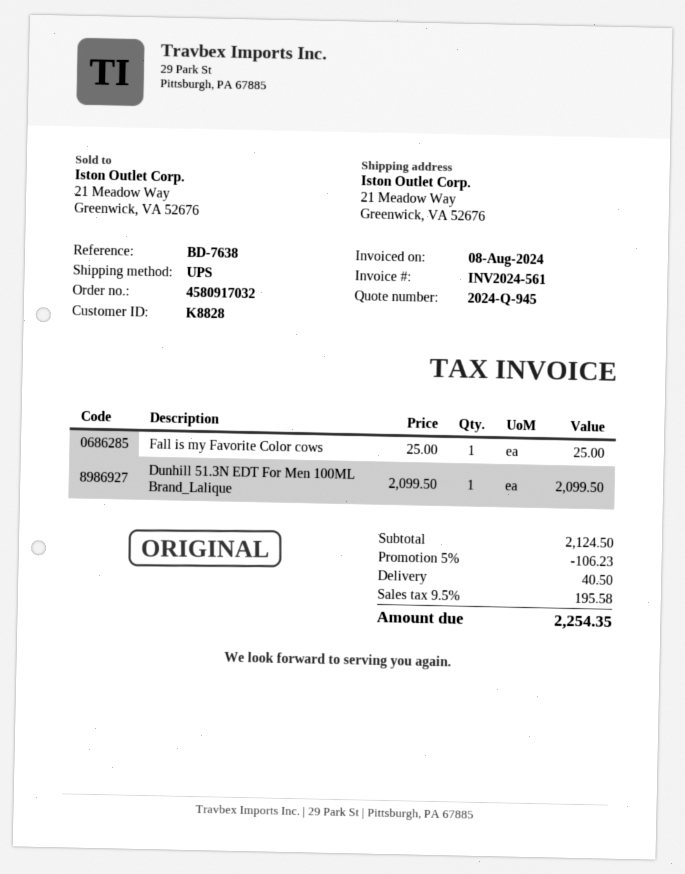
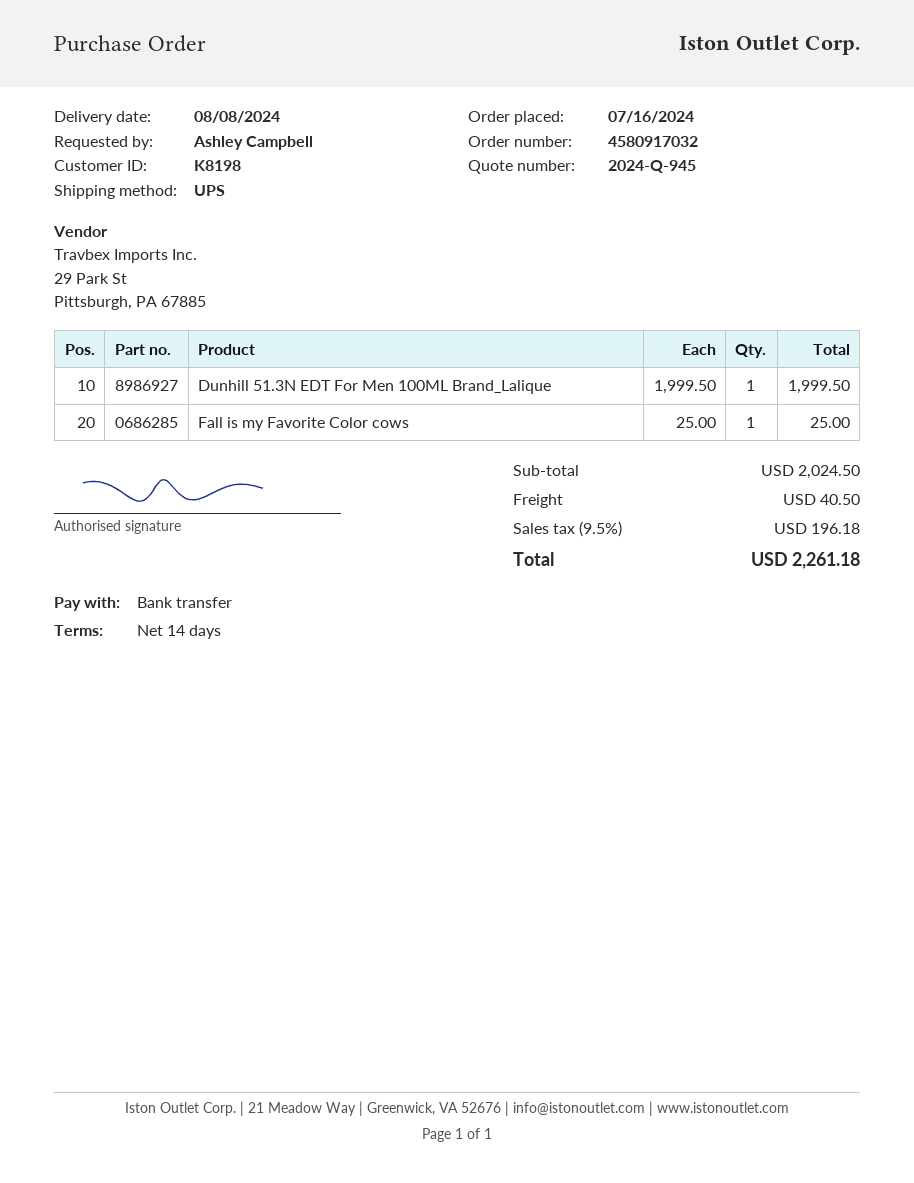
customer number: K8828 -> K8198
Dunhill 51.3N EDT For Men 100ML Brand_Lalique: 1 x 2099.50 = 2099.50 -> 1 x 1999.50 = 1999.50
subtotal: 2124.50 -> 2024.50
discount: 5% = 106.23 -> none
tax: 9.5% = 195.58 -> 9.5% = 196.18
total: 2254.35 -> 2261.18

